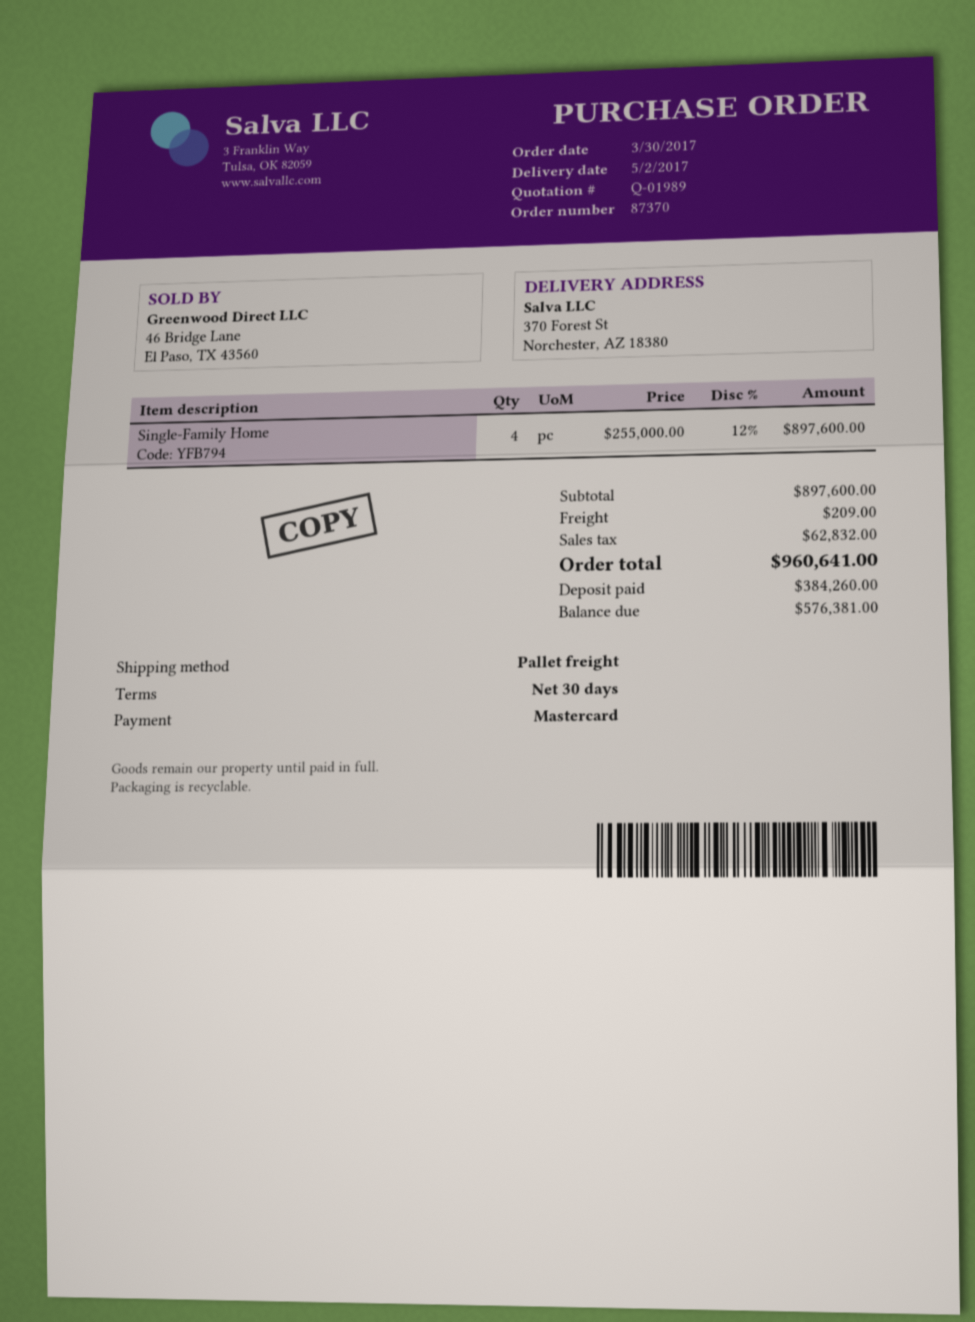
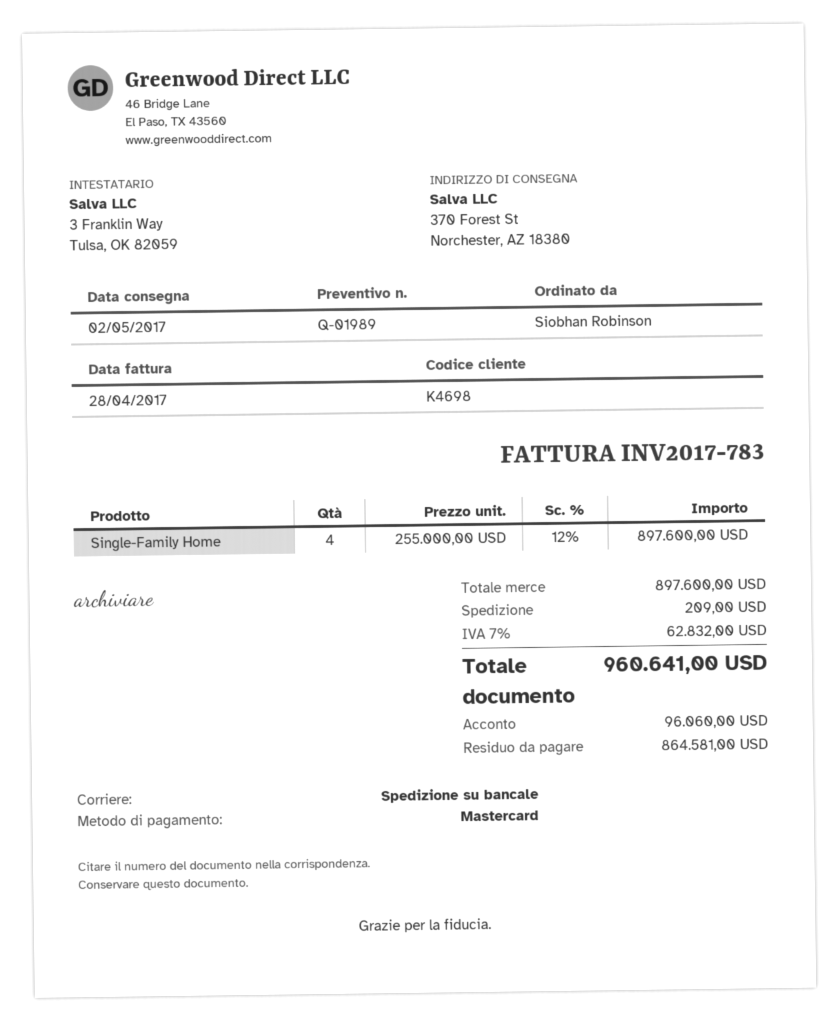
deposit: 384260.00 -> 96060.00
balance: 576381.00 -> 864581.00

